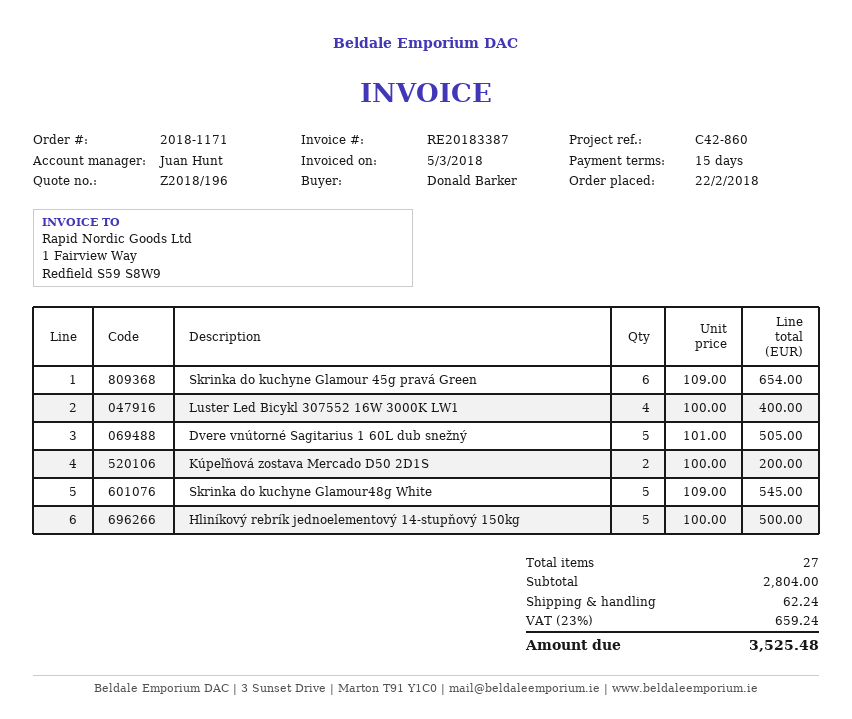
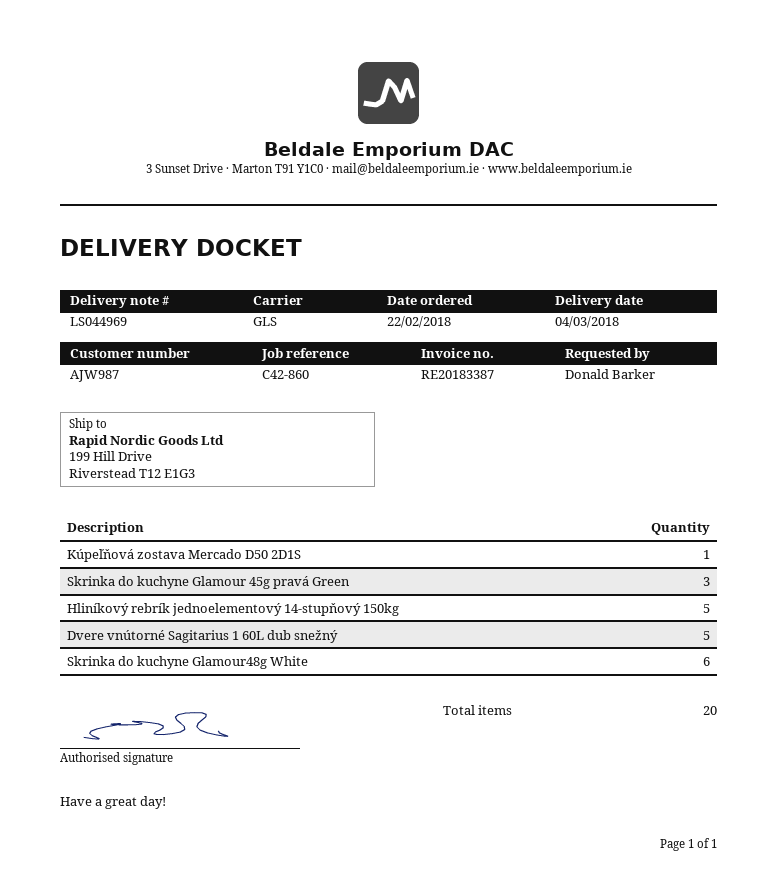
Skrinka do kuchyne Glamour 45g pravá Green: 6 -> 3
Luster Led Bicykl 307552 16W 3000K LW1: 4 -> none
Kúpeľňová zostava Mercado D50 2D1S: 2 -> 1
Skrinka do kuchyne Glamour48g White: 5 -> 6
total quantity: 27 -> 20

